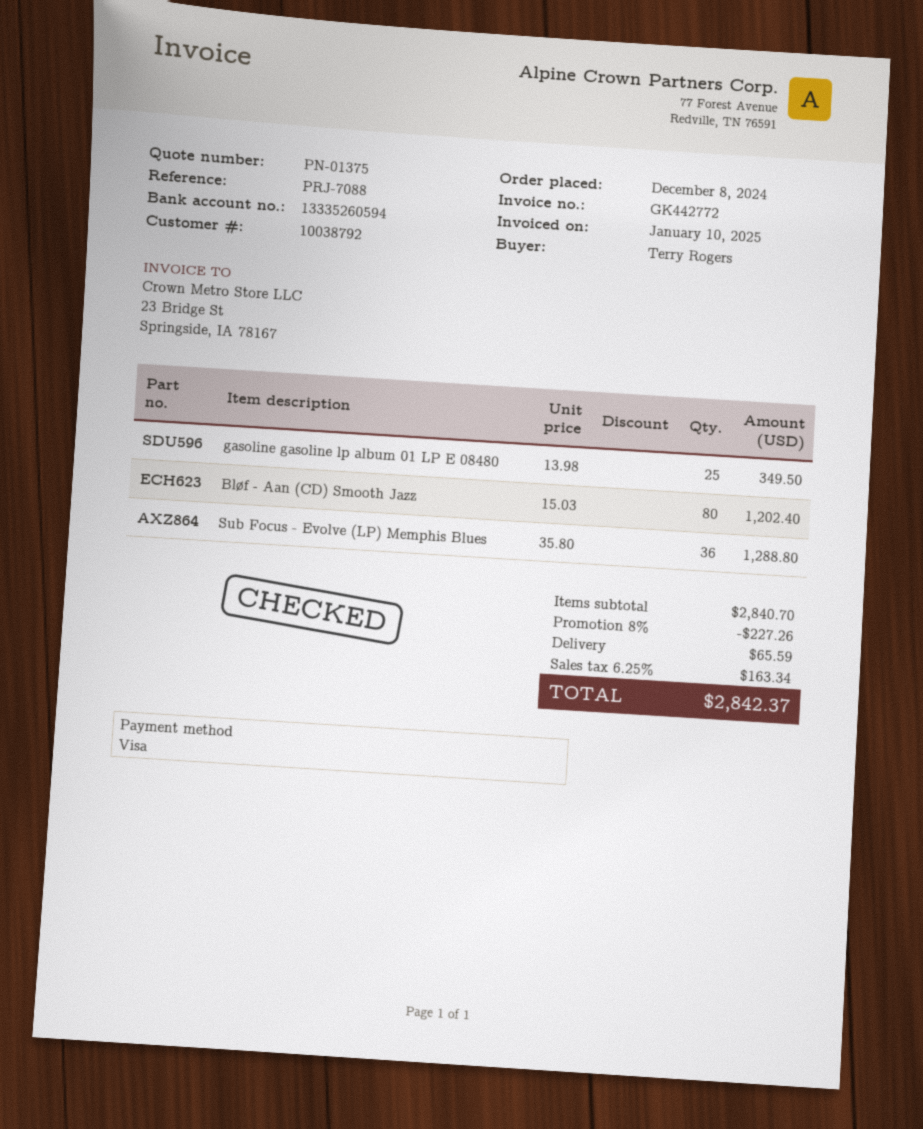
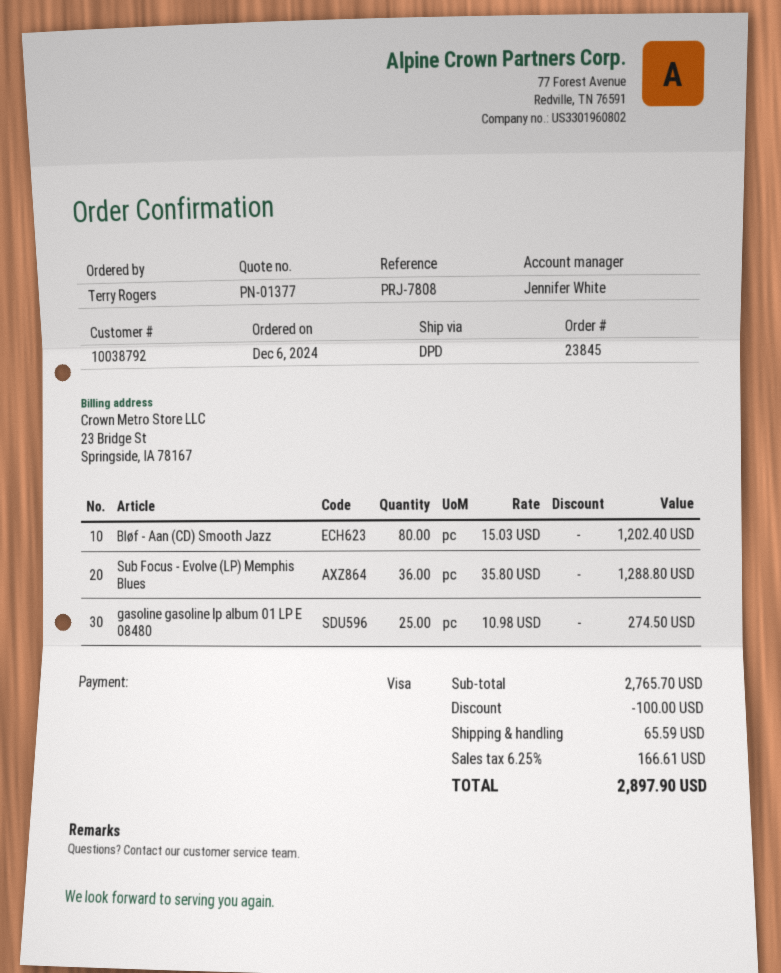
quote number: PN-01375 -> PN-01377
order date: 2024-12-08 -> 2024-12-06
reference: PRJ-7088 -> PRJ-7808
gasoline gasoline lp album 01 LP E 08480: 25 x 13.98 = 349.50 -> 25 x 10.98 = 274.50
subtotal: 2840.70 -> 2765.70
discount: 227.26 -> 100.00
tax: 6.25% = 163.34 -> 6.25% = 166.61
total: 2842.37 -> 2897.90

